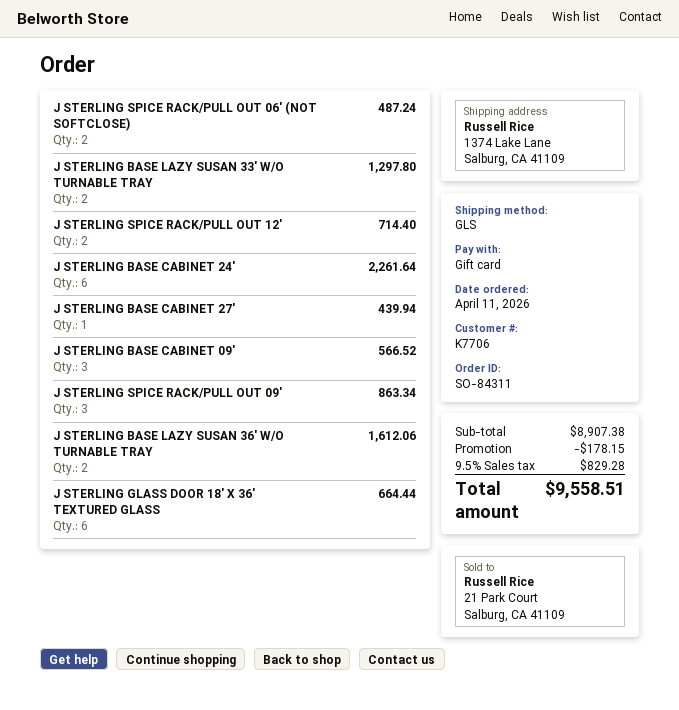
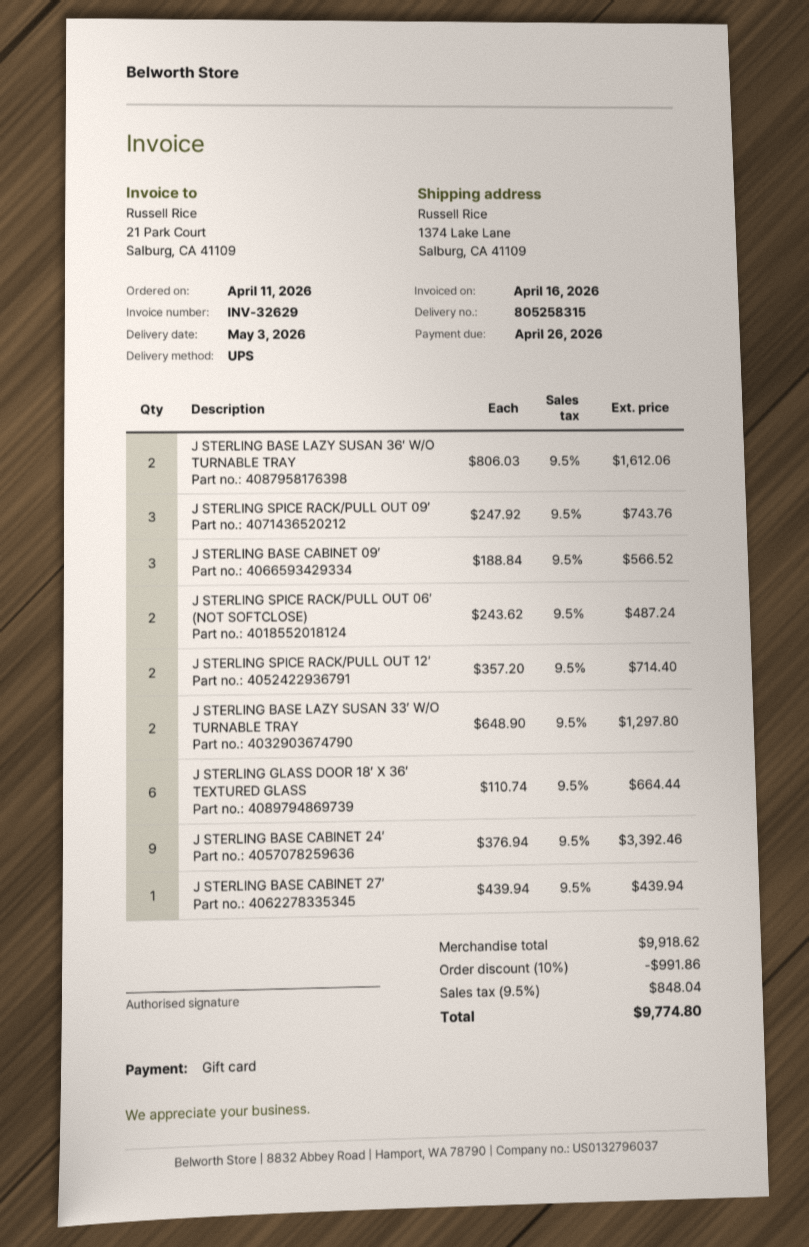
shipping method: GLS -> UPS
J STERLING BASE CABINET 24′: 6 for 2261.64 -> 9 for 3392.46
J STERLING SPICE RACK/PULL OUT 09′: 3 for 863.34 -> 3 for 743.76
subtotal: 8907.38 -> 9918.62
discount: 178.15 -> 991.86
tax: 9.5% = 829.28 -> 9.5% = 848.04
total: 9558.51 -> 9774.80

